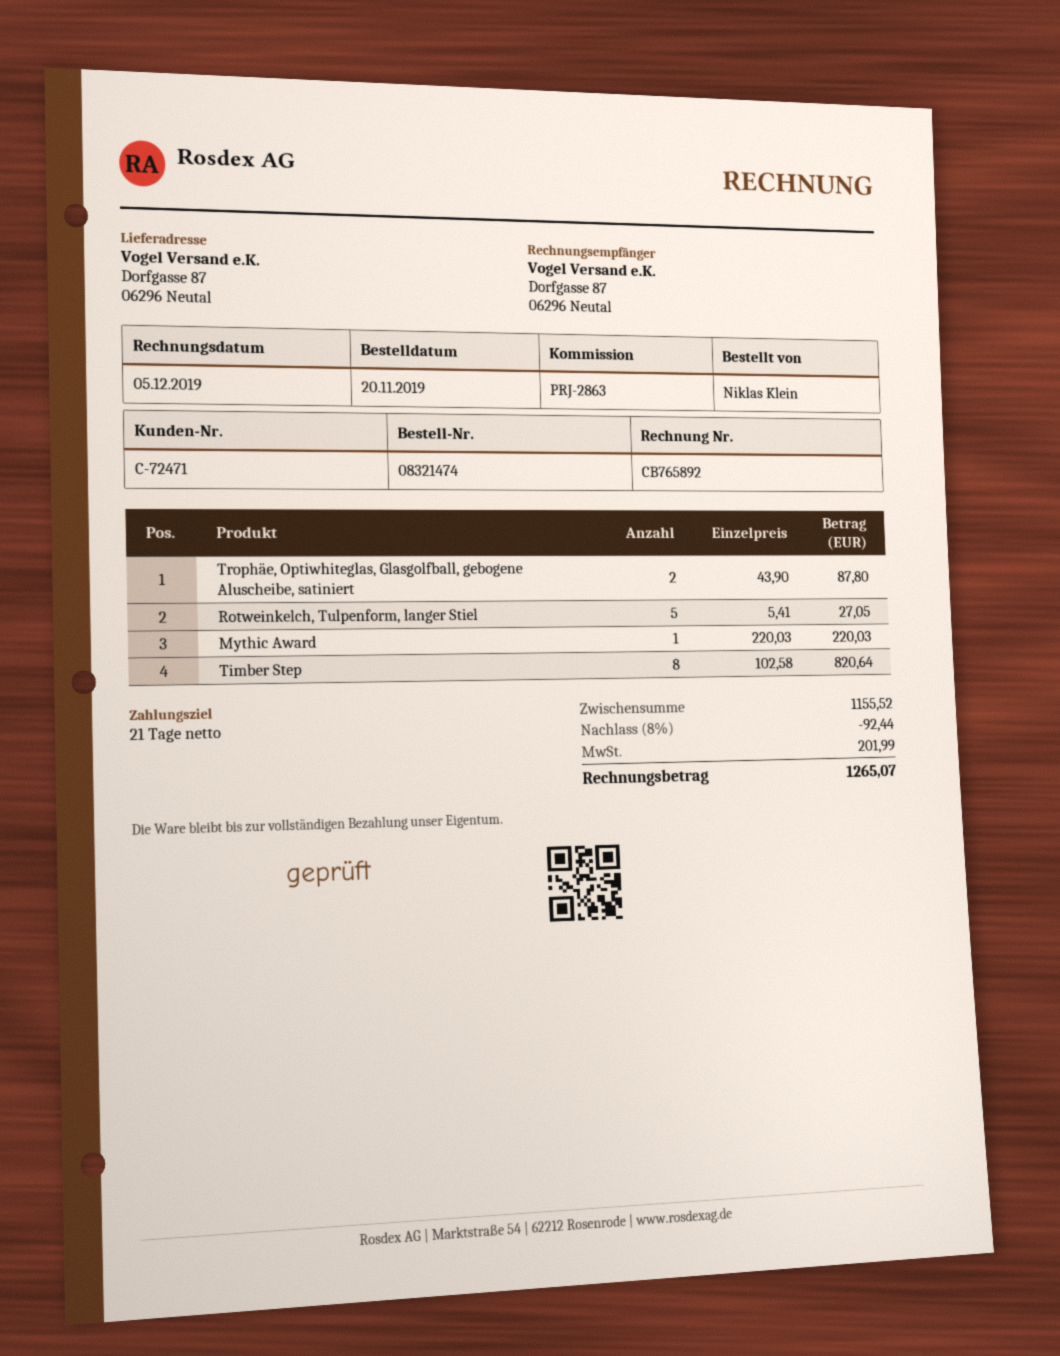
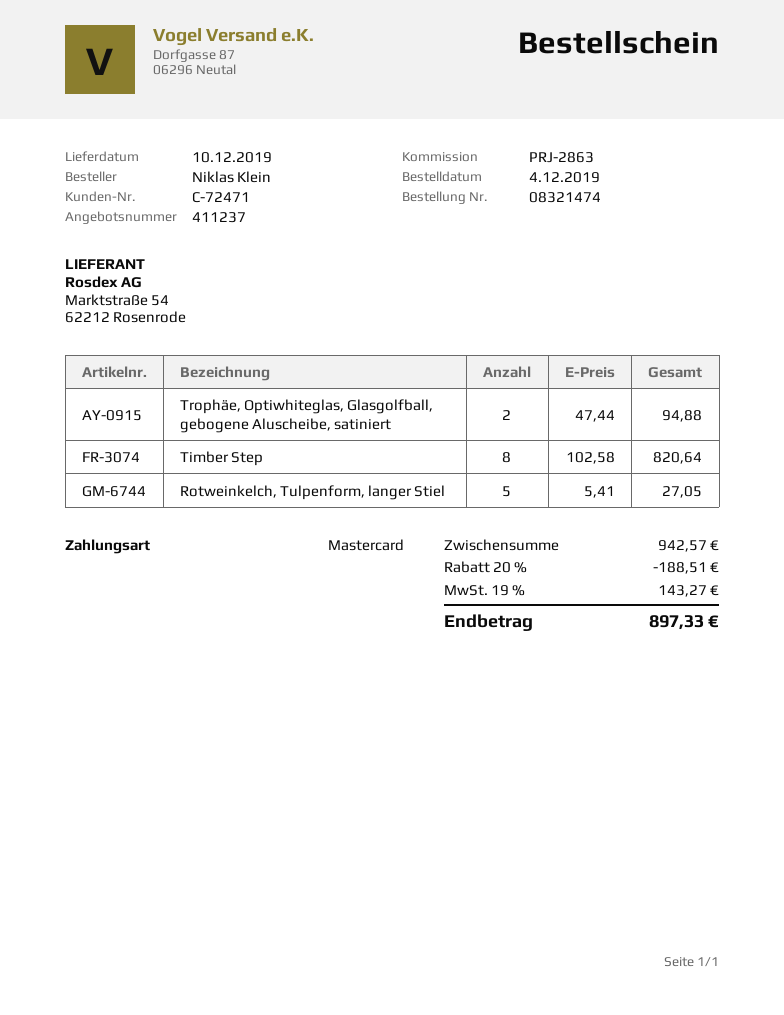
order date: 2019-11-20 -> 2019-12-04
Trophäe, Optiwhiteglas, Glasgolfball, gebogene Aluscheibe, satiniert: 2 x 43.90 = 87.80 -> 2 x 47.44 = 94.88
Mythic Award: 1 x 220.03 = 220.03 -> none
subtotal: 1155.52 -> 942.57
discount: 8% = 92.44 -> 20% = 188.51
tax: 201.99 -> 143.27
total: 1265.07 -> 897.33

